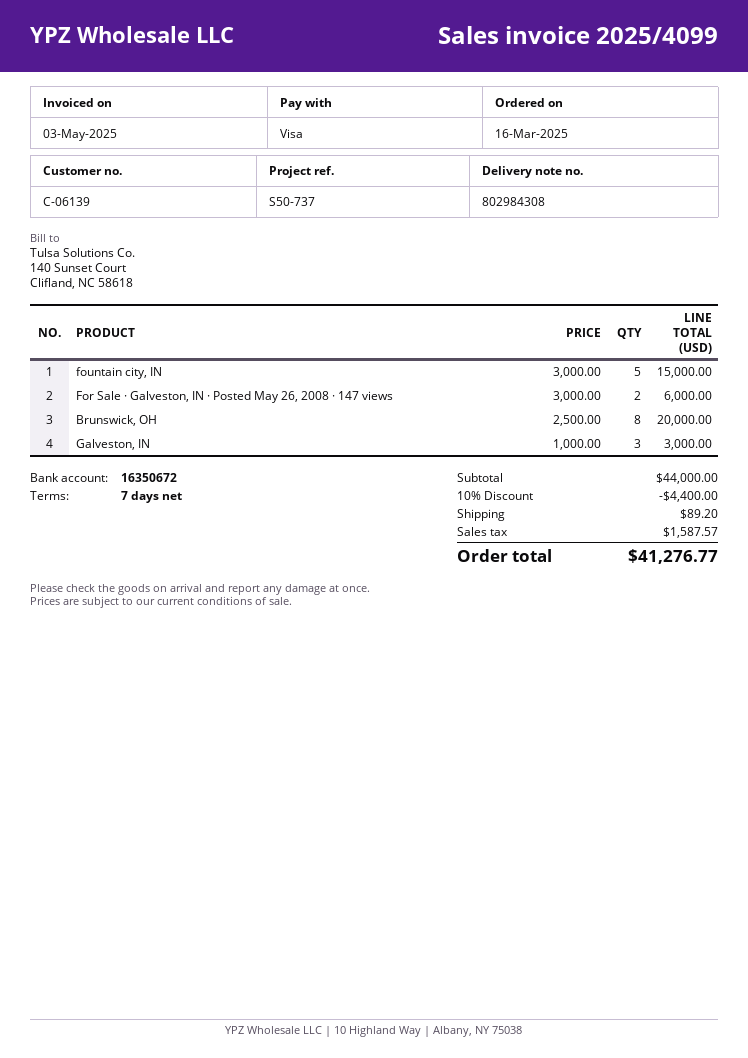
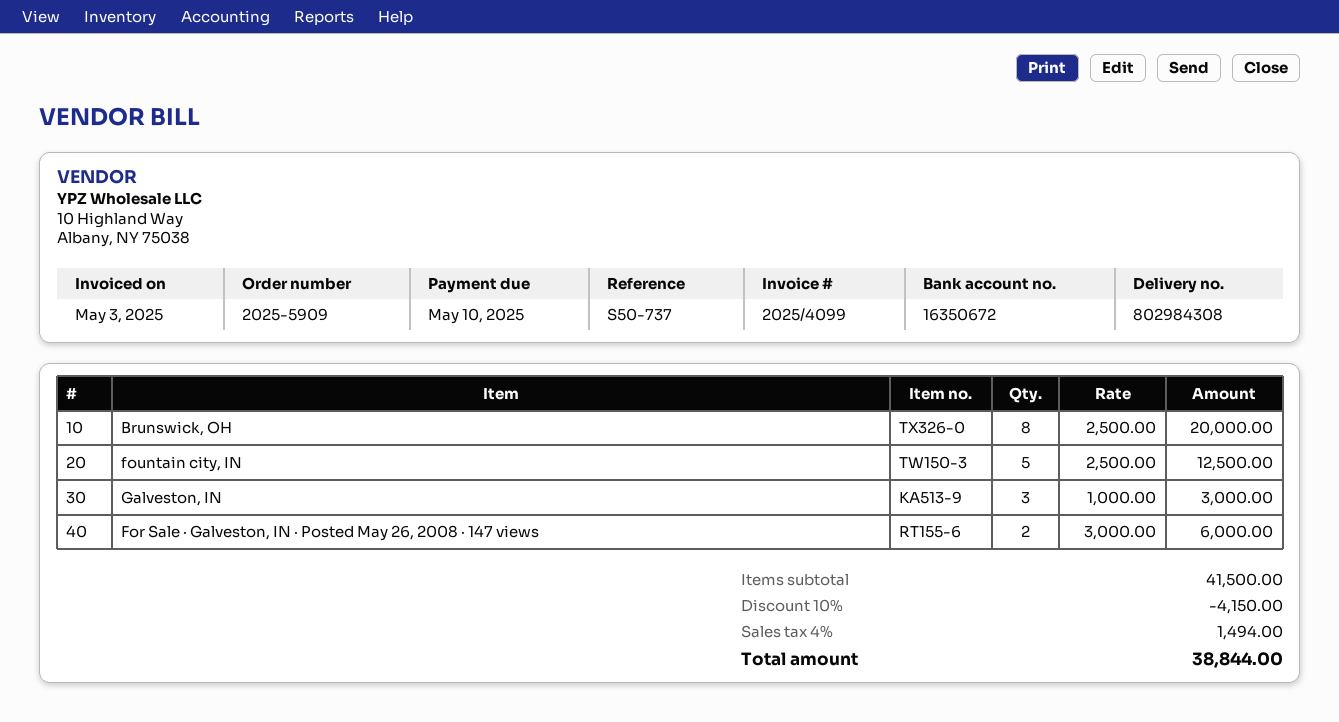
fountain city, IN: 5 x 3000.00 = 15000.00 -> 5 x 2500.00 = 12500.00
subtotal: 44000.00 -> 41500.00
discount: 10% = 4400.00 -> 10% = 4150.00
shipping: 89.20 -> none
tax: 1587.57 -> 1494.00
total: 41276.77 -> 38844.00

